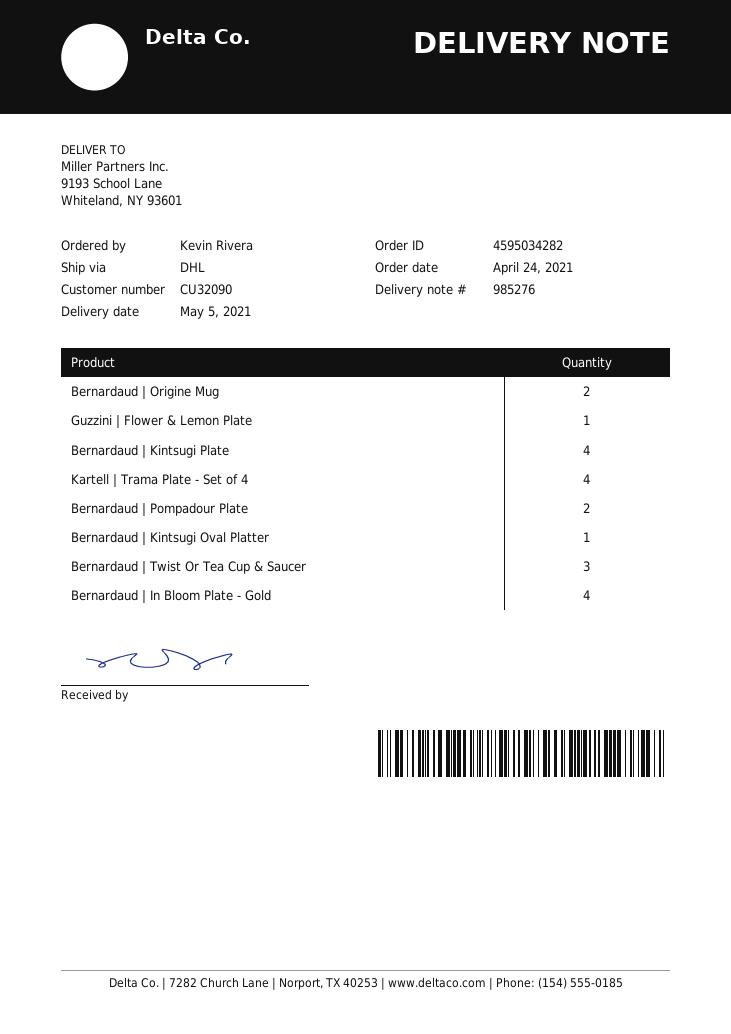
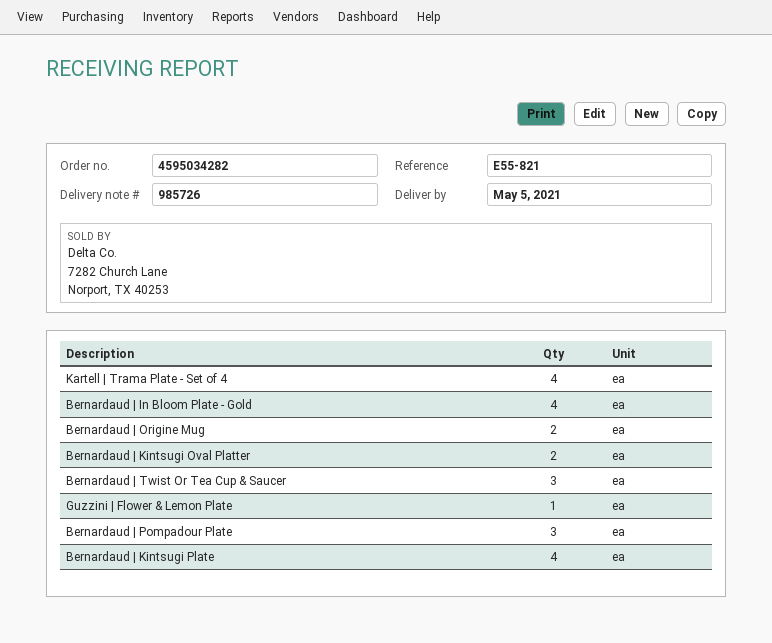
delivery note number: 985276 -> 985726
Bernardaud | Pompadour Plate: 2 -> 3
Bernardaud | Kintsugi Oval Platter: 1 -> 2

